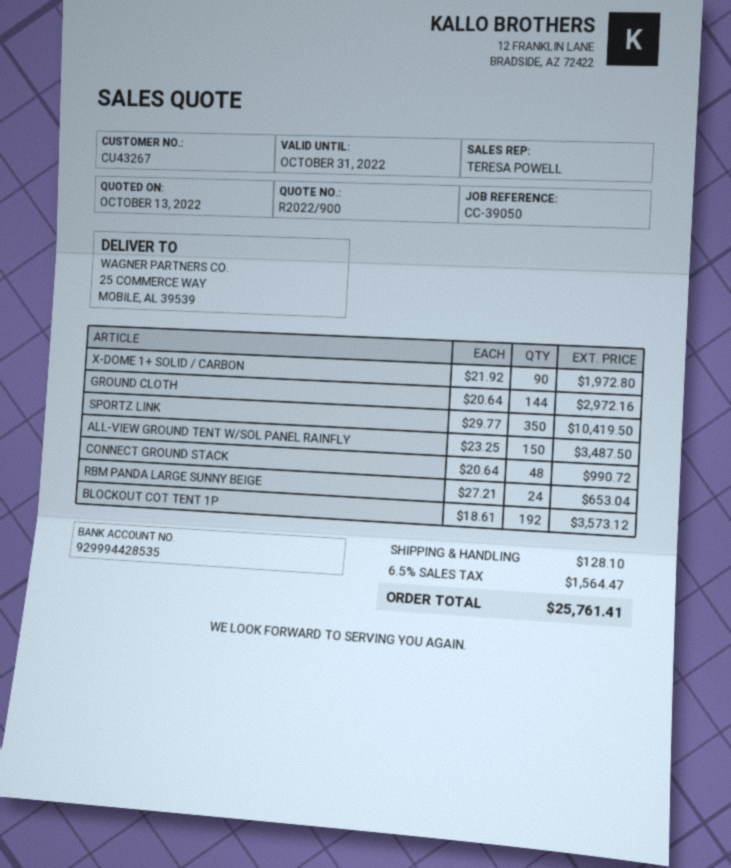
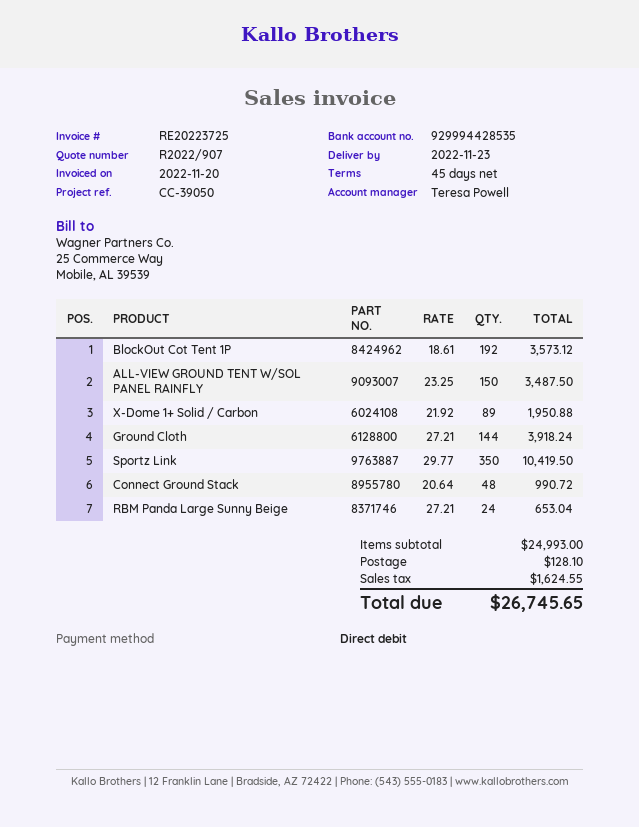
quote number: R2022/900 -> R2022/907
X-DOME 1+ SOLID / CARBON: 90 x 21.92 = 1972.80 -> 89 x 21.92 = 1950.88
GROUND CLOTH: 144 x 20.64 = 2972.16 -> 144 x 27.21 = 3918.24
tax: 1564.47 -> 1624.55
total: 25761.41 -> 26745.65

